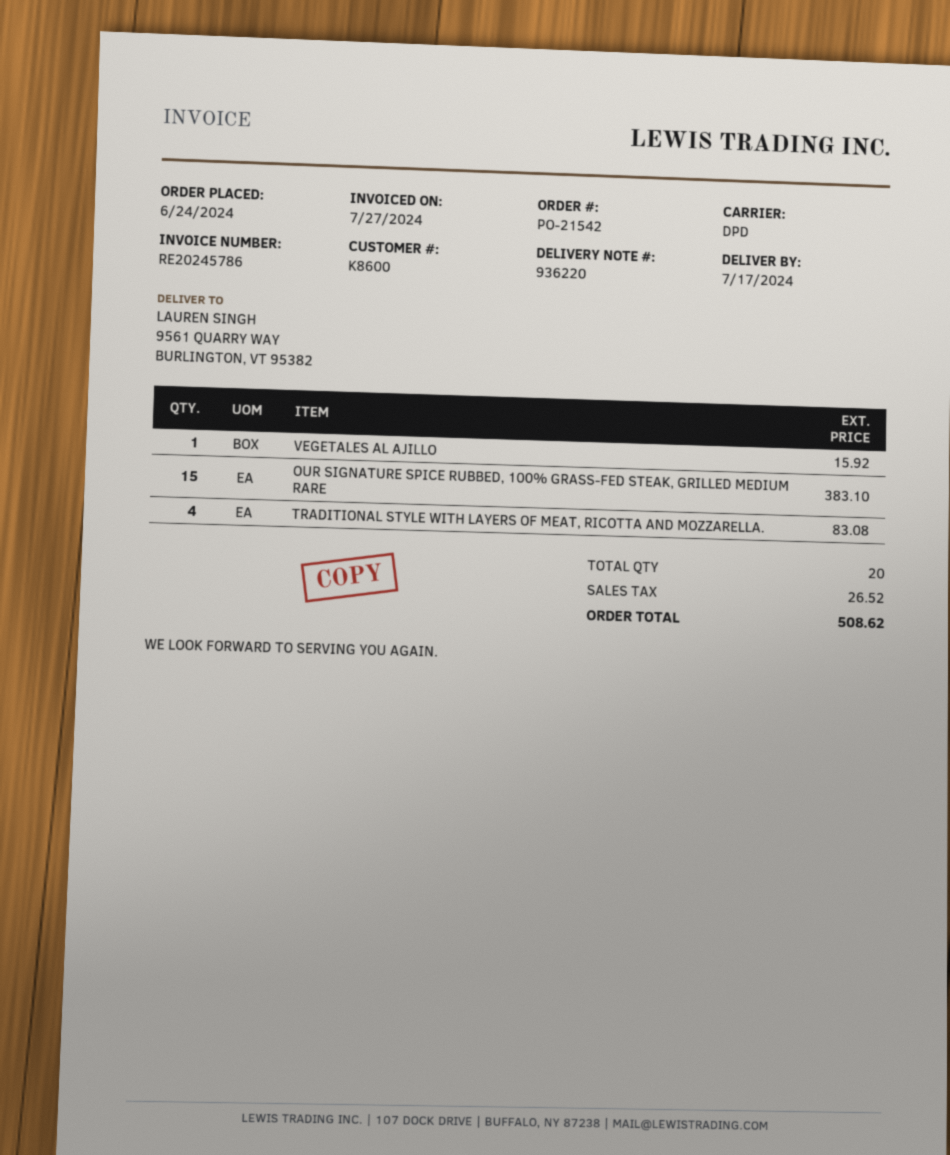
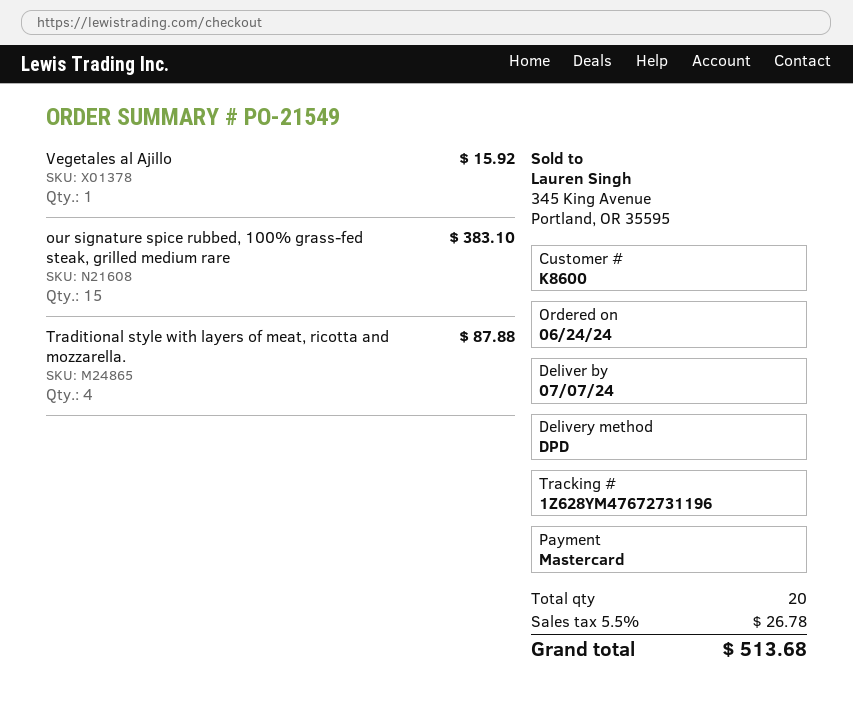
order number: PO-21542 -> PO-21549
delivery date: 2024-07-17 -> 2024-07-07
TRADITIONAL STYLE WITH LAYERS OF MEAT, RICOTTA AND MOZZARELLA.: 4 for 83.08 -> 4 for 87.88
tax: 26.52 -> 26.78
total: 508.62 -> 513.68

